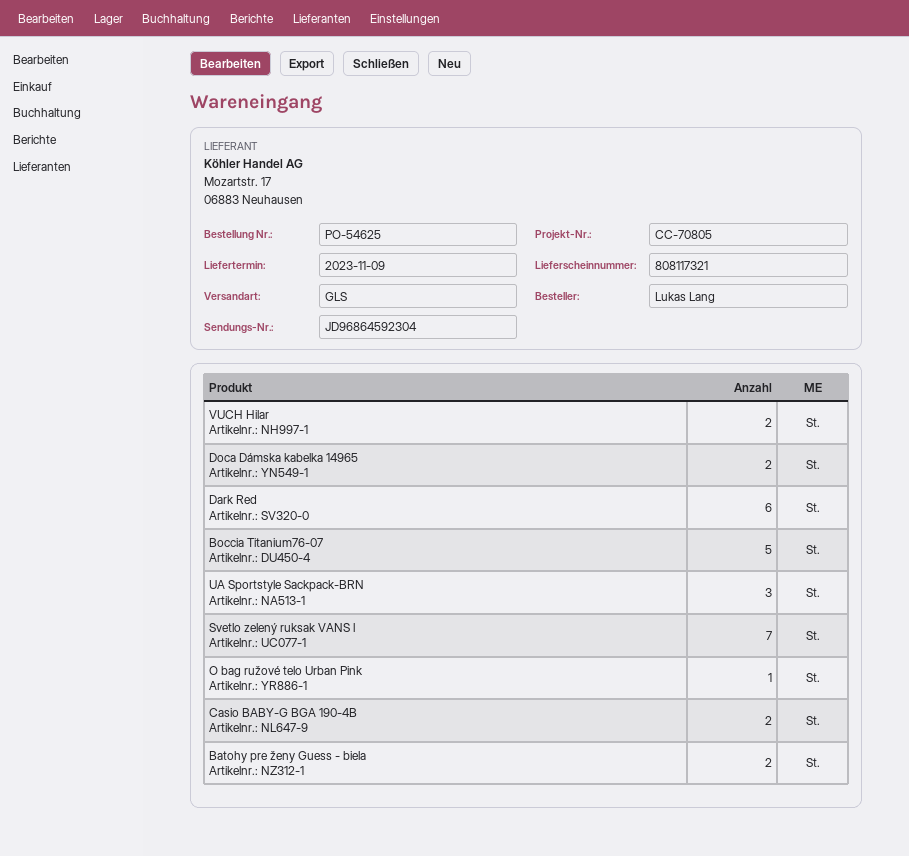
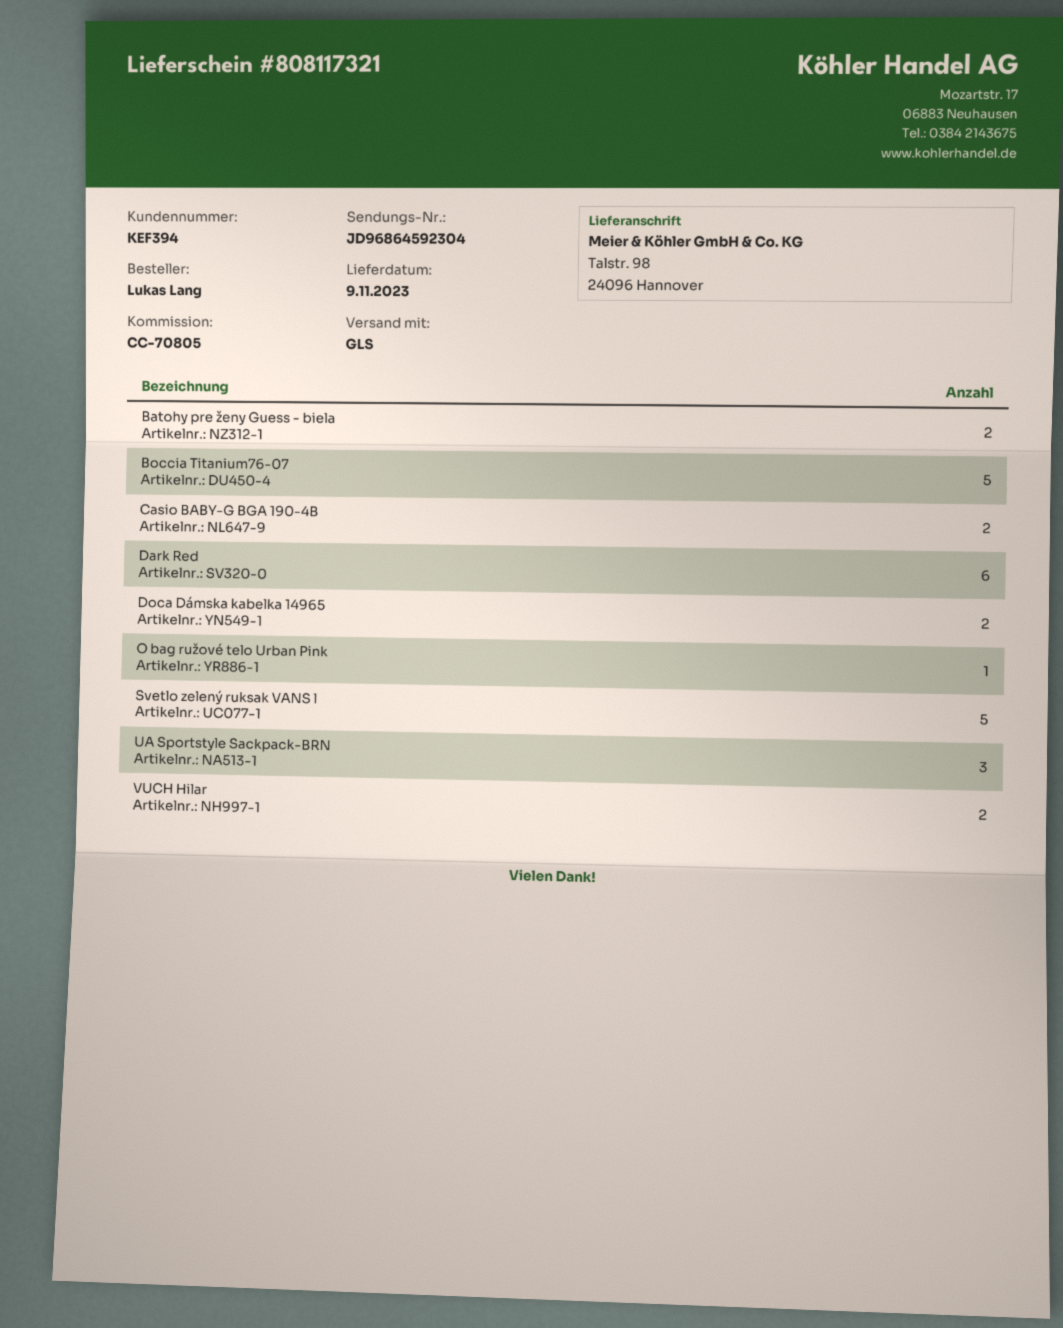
Svetlo zelený ruksak VANS l: 7 -> 5

